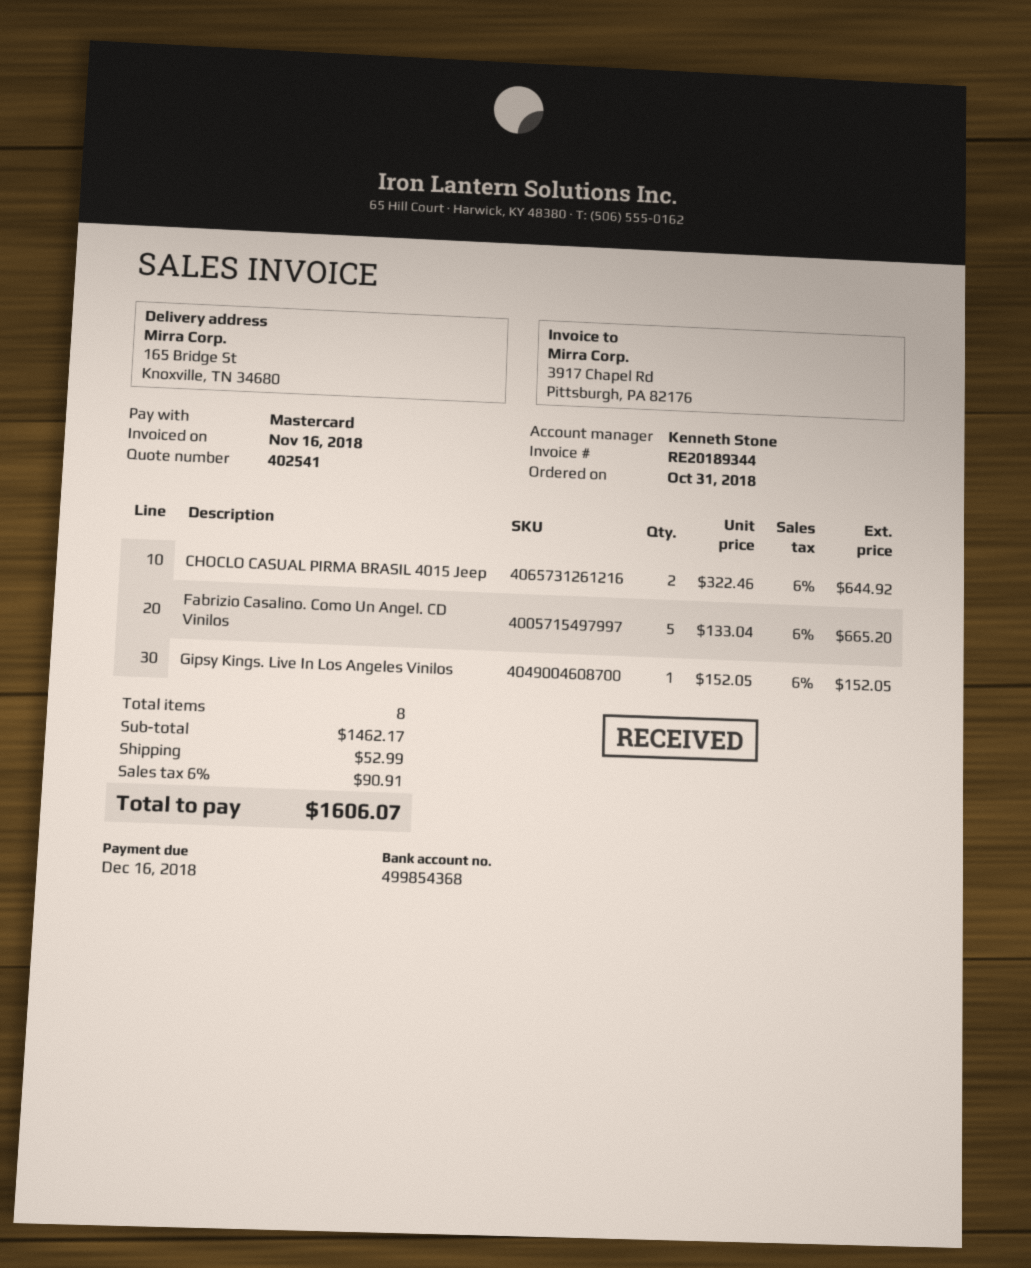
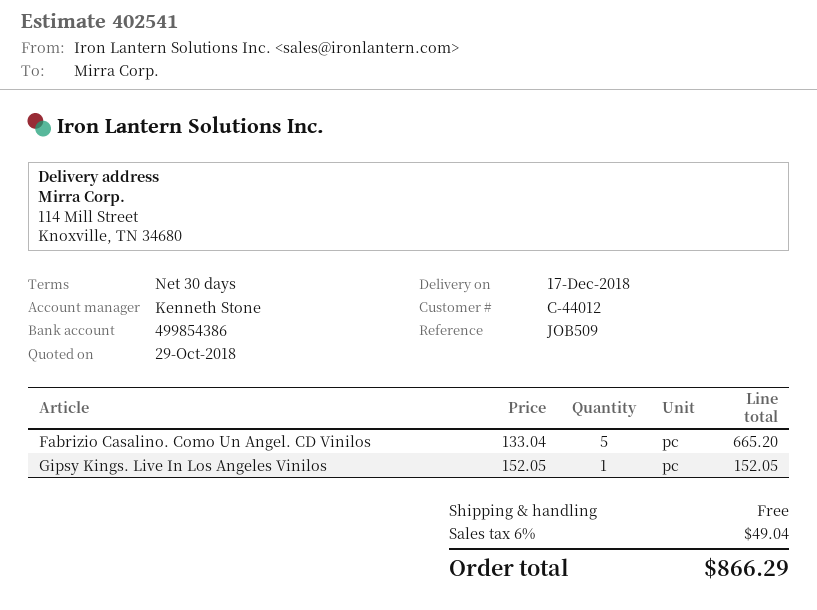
bank account: 499854368 -> 499854386
ship to: 165 Bridge St, Knoxville, TN 34680 -> 114 Mill Street, Knoxville, TN 34680
CHOCLO CASUAL PIRMA BRASIL 4015 Jeep: 2 x 322.46 = 644.92 -> none
shipping: 52.99 -> 0.00
tax: 6% = 90.91 -> 6% = 49.04
total: 1606.07 -> 866.29

